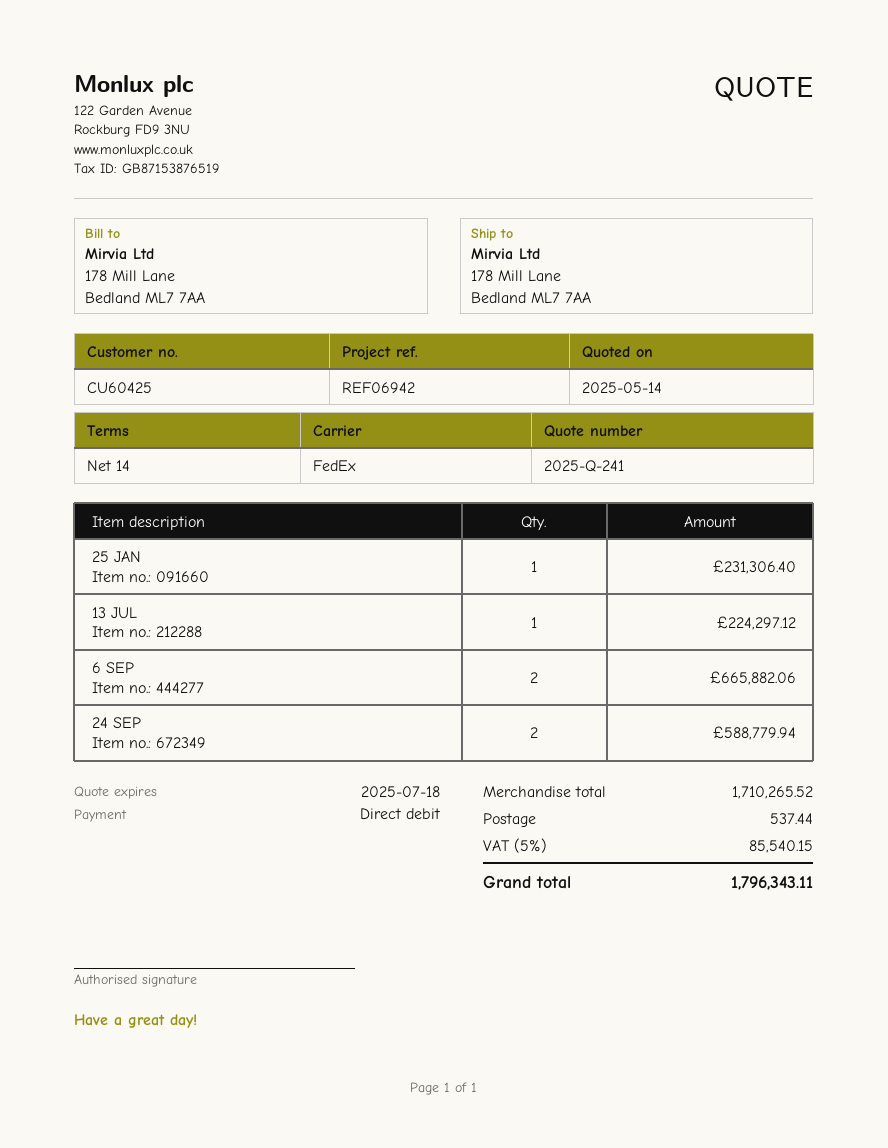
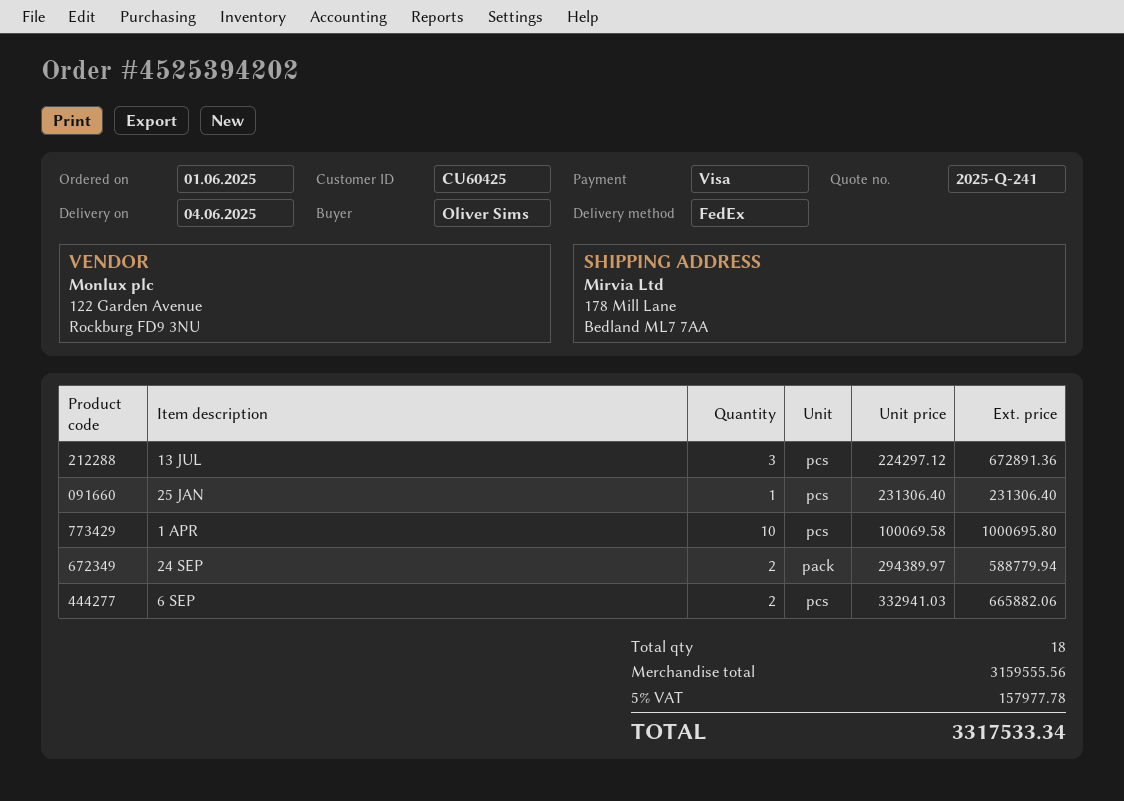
payment method: direct debit -> Visa
13 JUL: 1 for 224297.12 -> 3 for 672891.36
1 APR: none -> 10 for 1000695.80
subtotal: 1710265.52 -> 3159555.56
shipping: 537.44 -> none
tax: 5% = 85540.15 -> 5% = 157977.78
total: 1796343.11 -> 3317533.34

